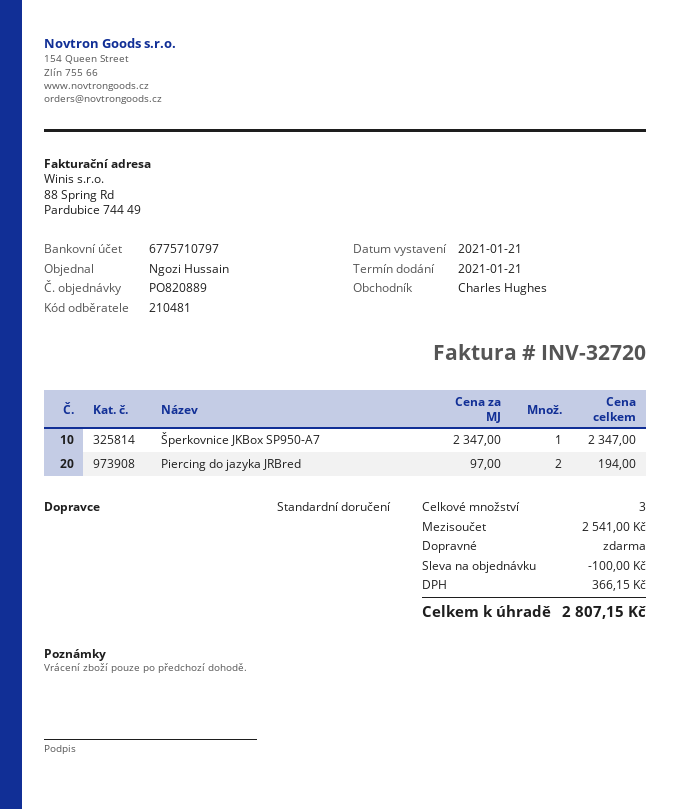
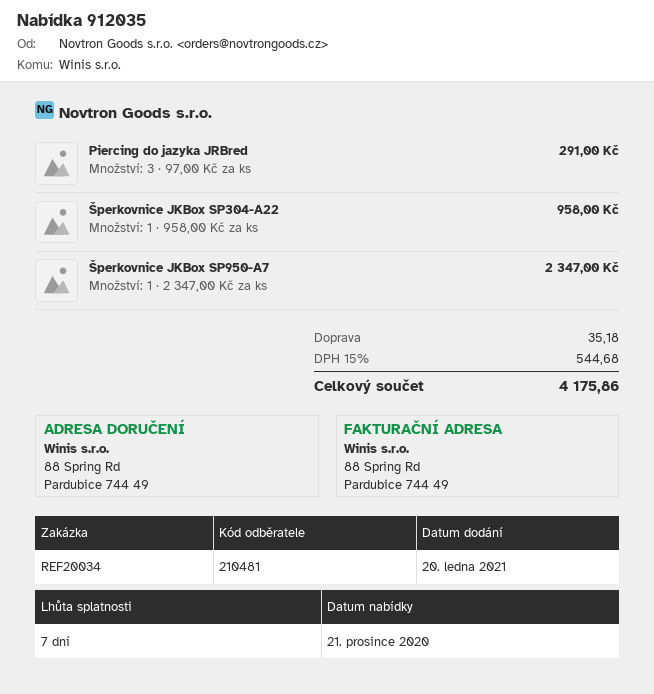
delivery date: 2021-01-21 -> 2021-01-20
Piercing do jazyka JRBred: 2 x 97.00 = 194.00 -> 3 x 97.00 = 291.00
Šperkovnice JKBox SP304-A22: none -> 1 x 958.00 = 958.00
discount: 100.00 -> none
shipping: 0.00 -> 35.18
tax: 366.15 -> 544.68
total: 2807.15 -> 4175.86

